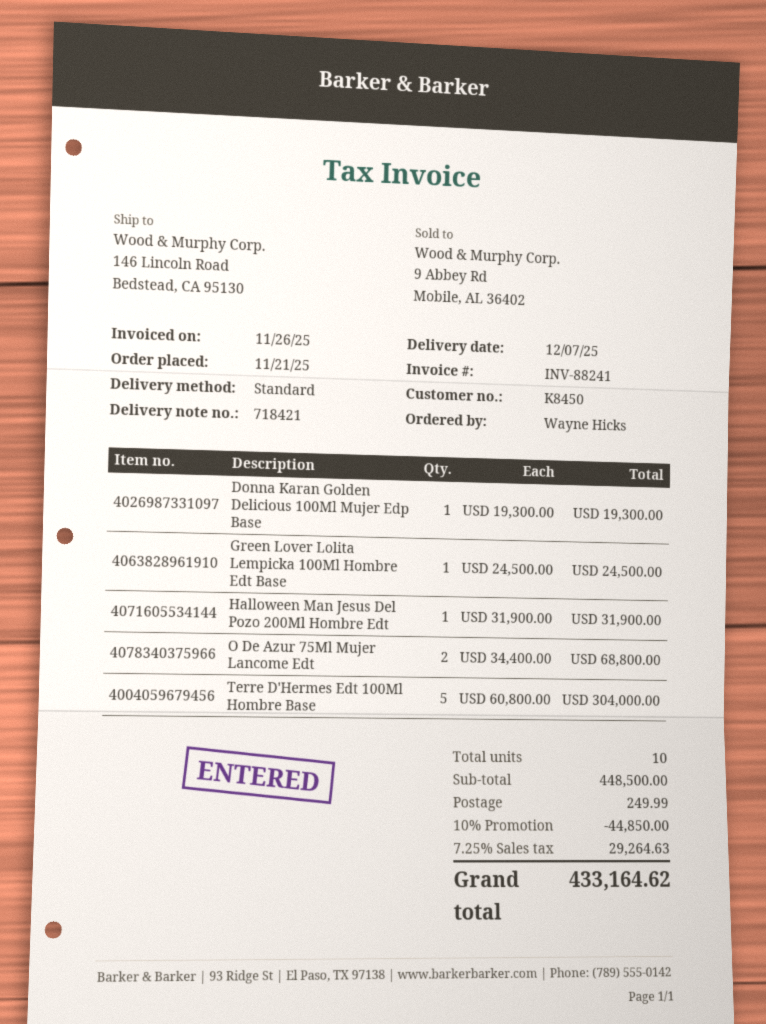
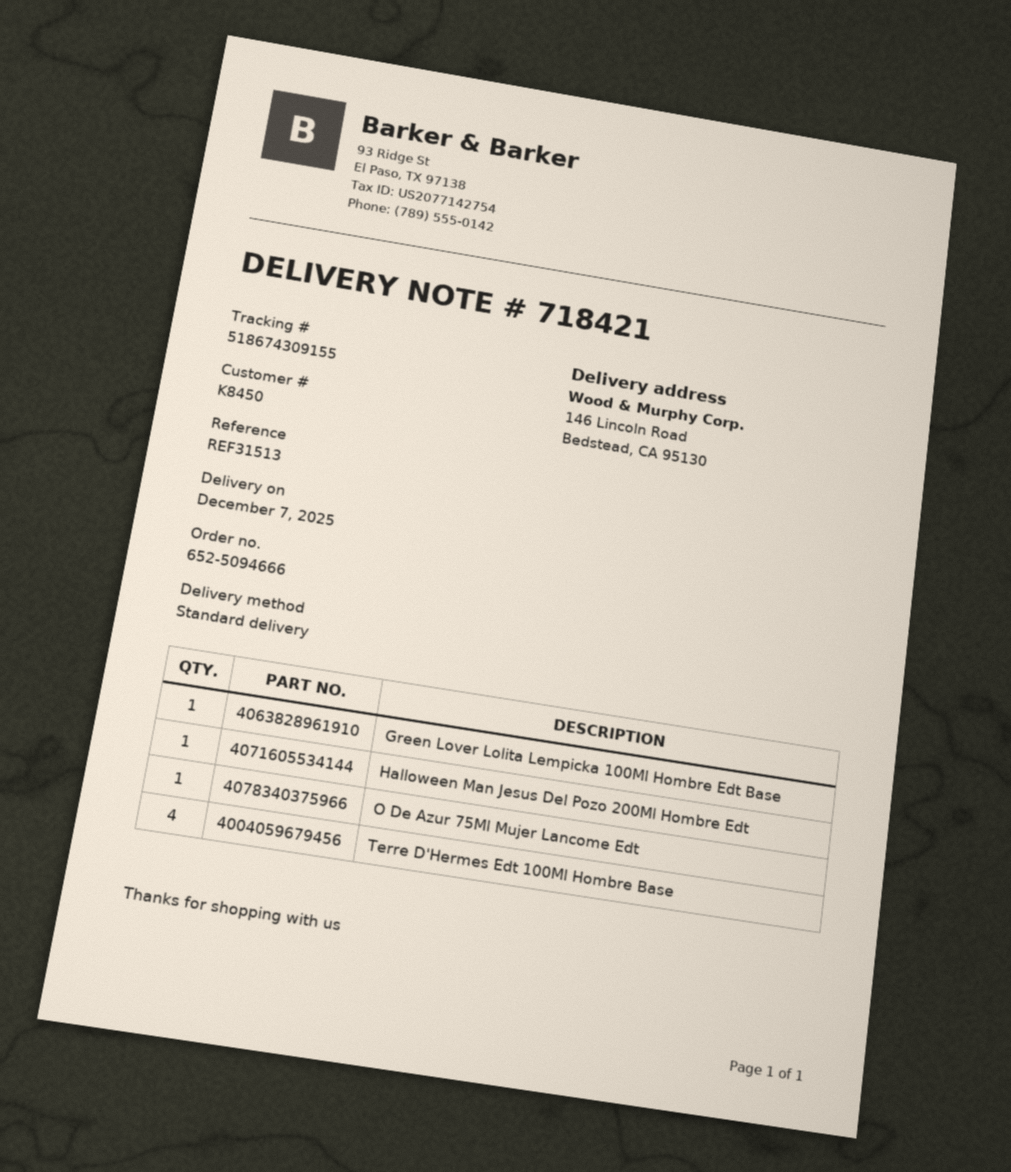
Donna Karan Golden Delicious 100Ml Mujer Edp Base: 1 -> none
O De Azur 75Ml Mujer Lancome Edt: 2 -> 1
Terre D'Hermes Edt 100Ml Hombre Base: 5 -> 4

